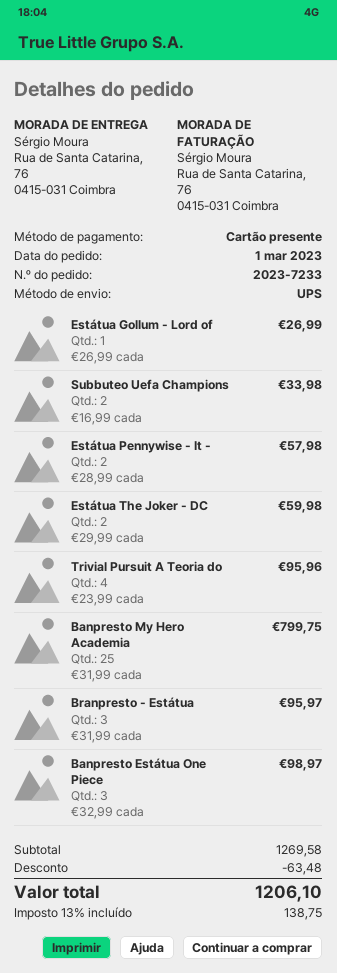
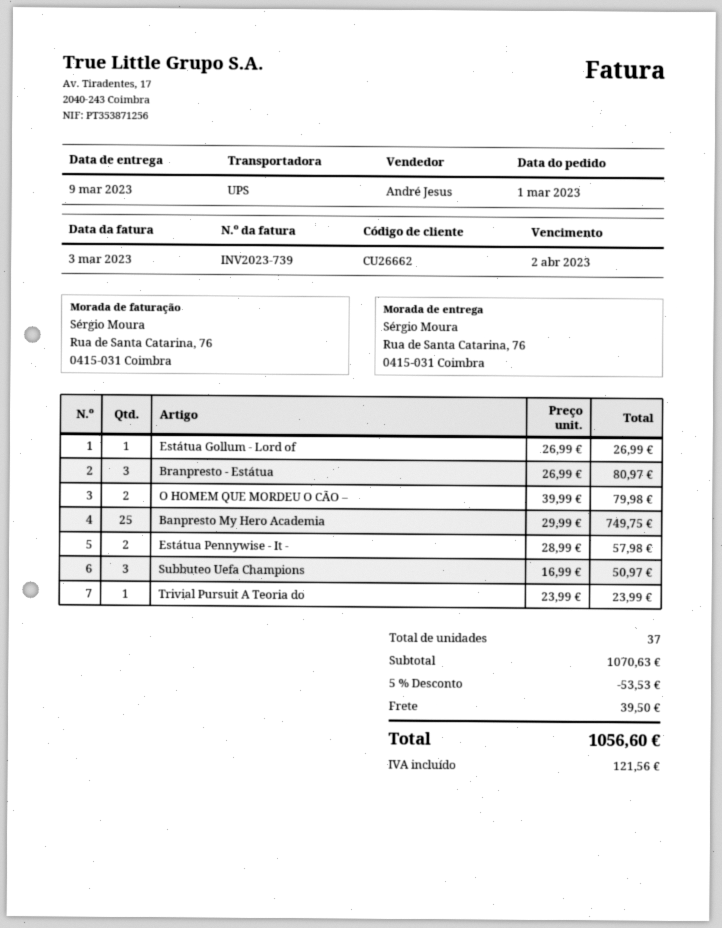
Subbuteo Uefa Champions: 2 x 16.99 = 33.98 -> 3 x 16.99 = 50.97
Estátua The Joker - DC: 2 x 29.99 = 59.98 -> none
Trivial Pursuit A Teoria do: 4 x 23.99 = 95.96 -> 1 x 23.99 = 23.99
Banpresto My Hero Academia: 25 x 31.99 = 799.75 -> 25 x 29.99 = 749.75
Branpresto - Estátua: 3 x 31.99 = 95.97 -> 3 x 26.99 = 80.97
Banpresto Estátua One Piece: 3 x 32.99 = 98.97 -> none
O HOMEM QUE MORDEU O CÃO –: none -> 2 x 39.99 = 79.98
subtotal: 1269.58 -> 1070.63
discount: 63.48 -> 53.53
shipping: none -> 39.50
tax: 138.75 -> 121.56
total: 1206.10 -> 1056.60

